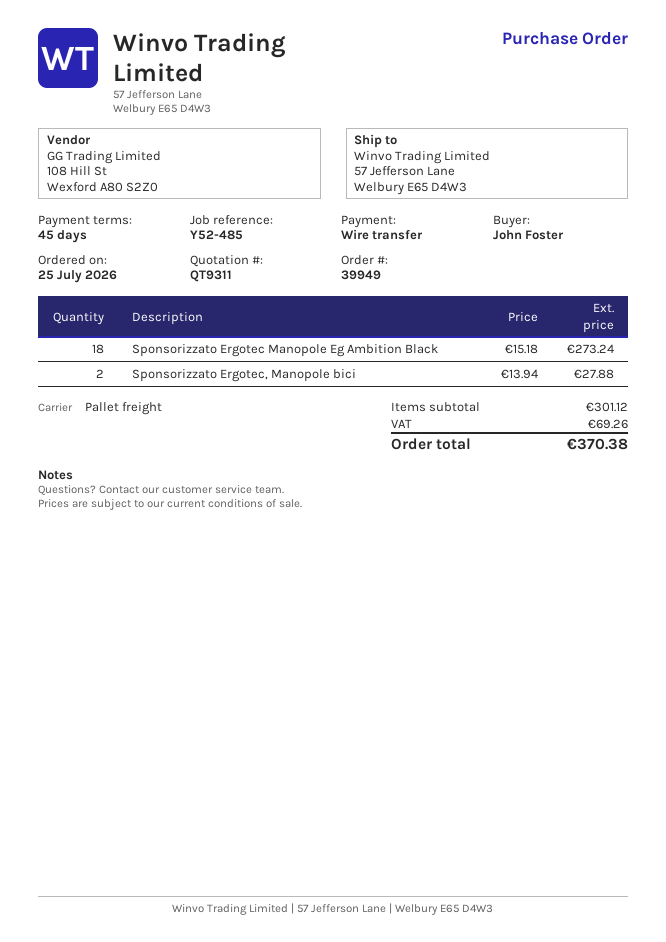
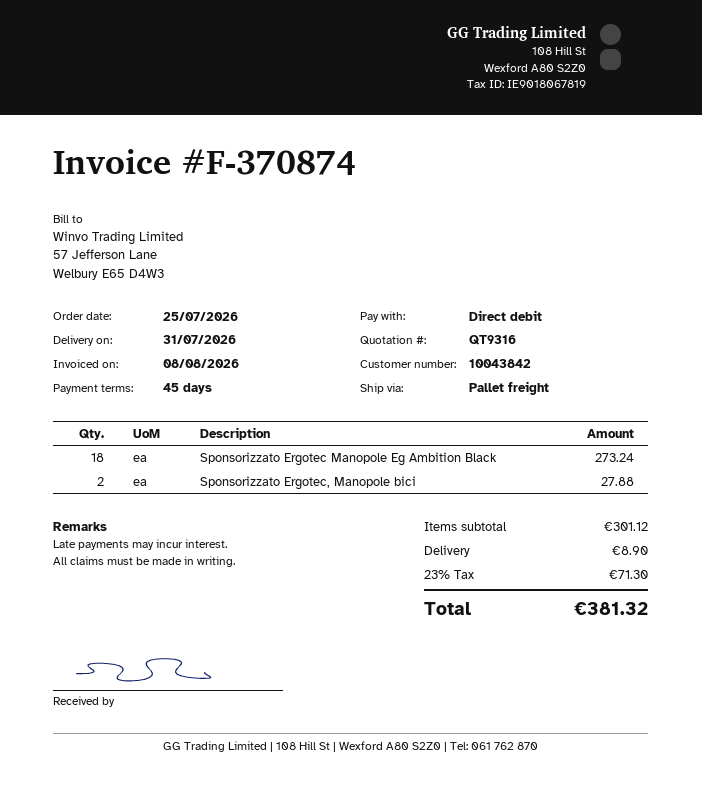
quote number: QT9311 -> QT9316
payment method: bank transfer -> direct debit
shipping: none -> 8.90
tax: 69.26 -> 71.30
total: 370.38 -> 381.32

